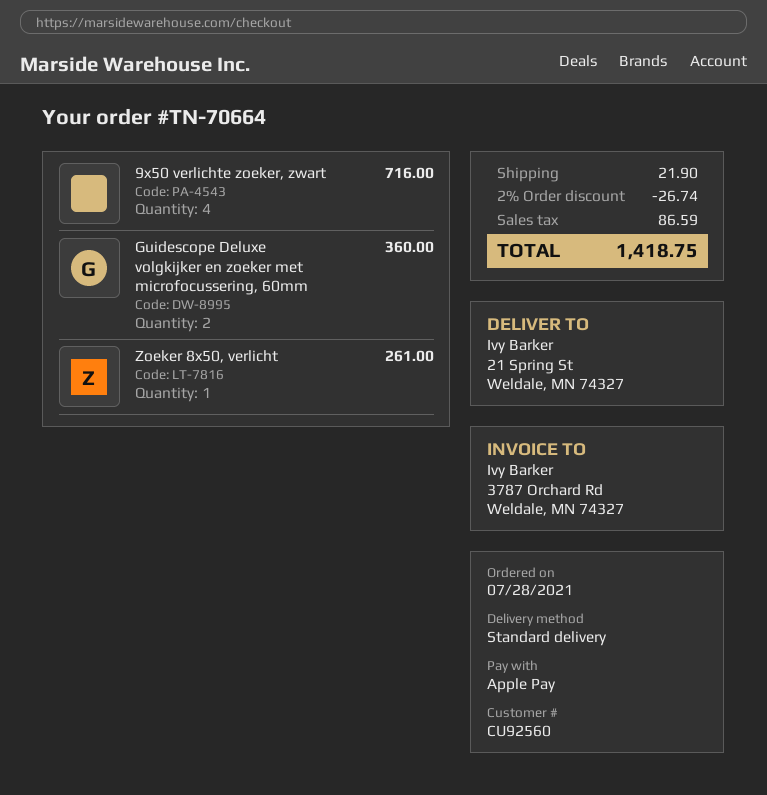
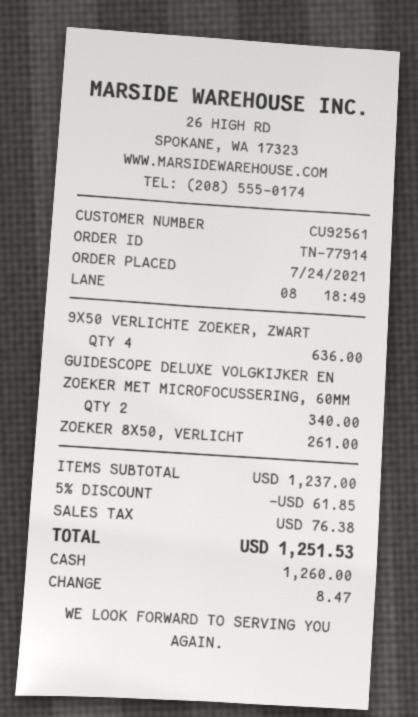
order number: TN-70664 -> TN-77914
order date: 2021-07-28 -> 2021-07-24
customer number: CU92560 -> CU92561
payment method: Apple Pay -> cash
9x50 verlichte zoeker, zwart: 4 for 716.00 -> 4 for 636.00
Guidescope Deluxe volgkijker en zoeker met microfocussering, 60mm: 2 for 360.00 -> 2 for 340.00
discount: 2% = 26.74 -> 5% = 61.85
shipping: 21.90 -> none
tax: 86.59 -> 76.38
total: 1418.75 -> 1251.53

